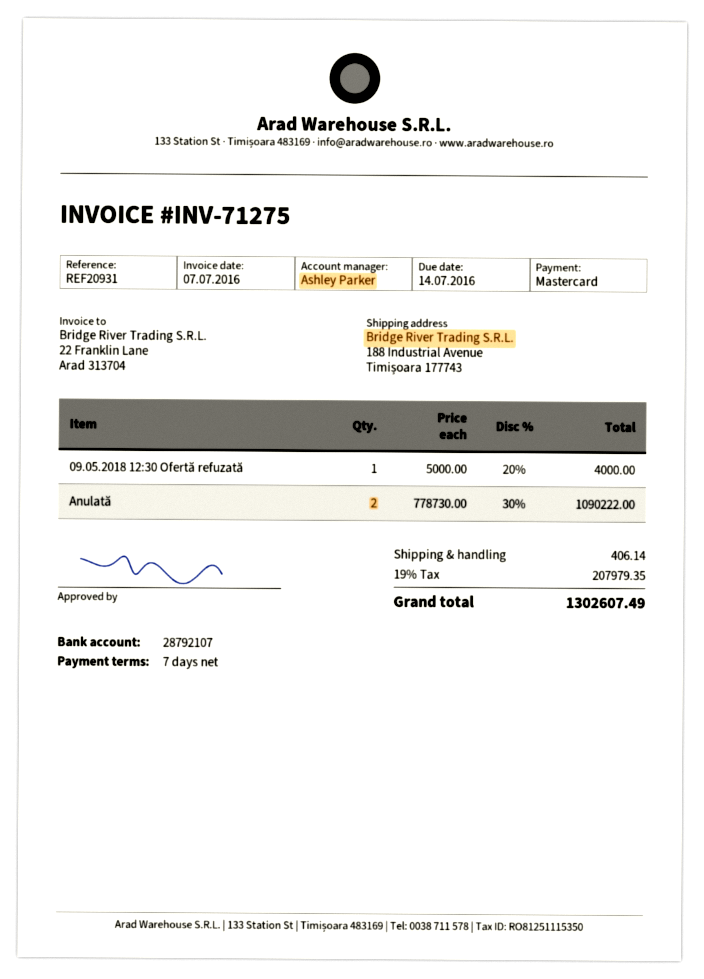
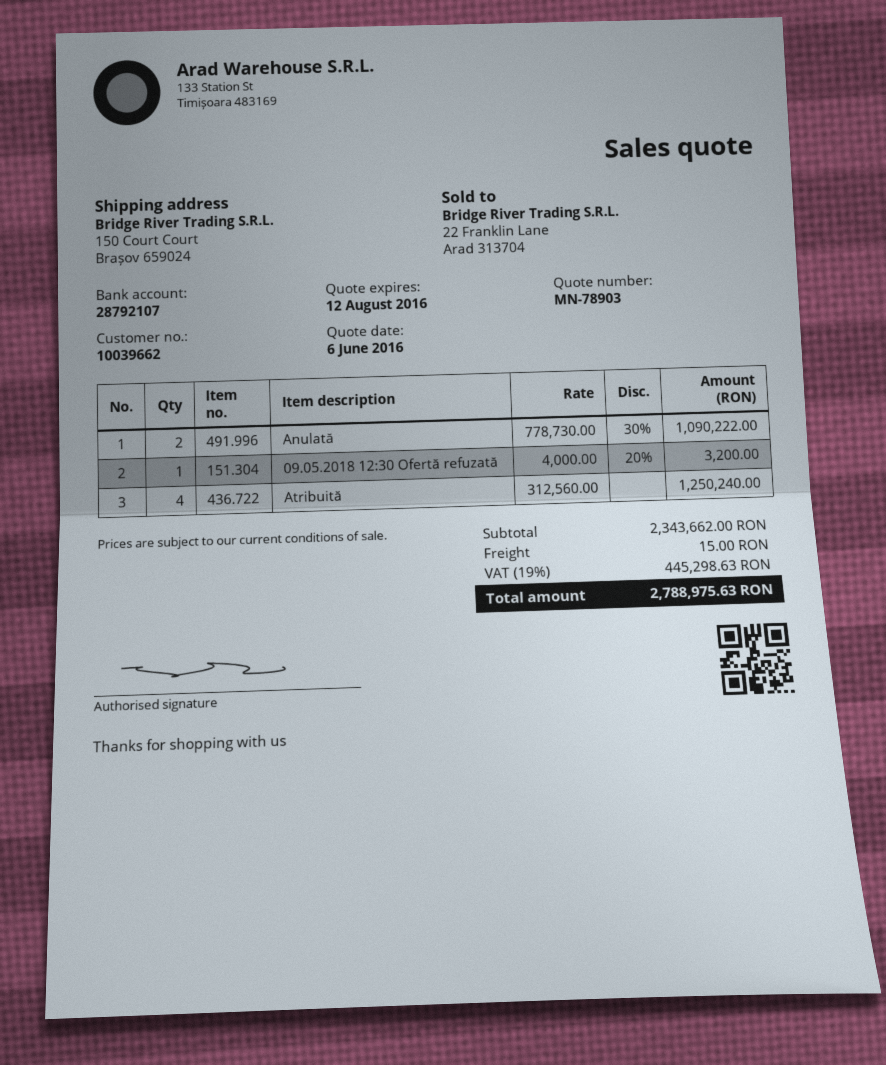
ship to: 188 Industrial Avenue, Timișoara 177743 -> 150 Court Court, Brașov 659024
09.05.2018 12:30 Ofertă refuzată: 1 x 5000.00 - 20% = 4000.00 -> 1 x 4000.00 - 20% = 3200.00
Atribuită: none -> 4 x 312560.00 = 1250240.00
shipping: 406.14 -> 15.00
tax: 19% = 207979.35 -> 19% = 445298.63
total: 1302607.49 -> 2788975.63

